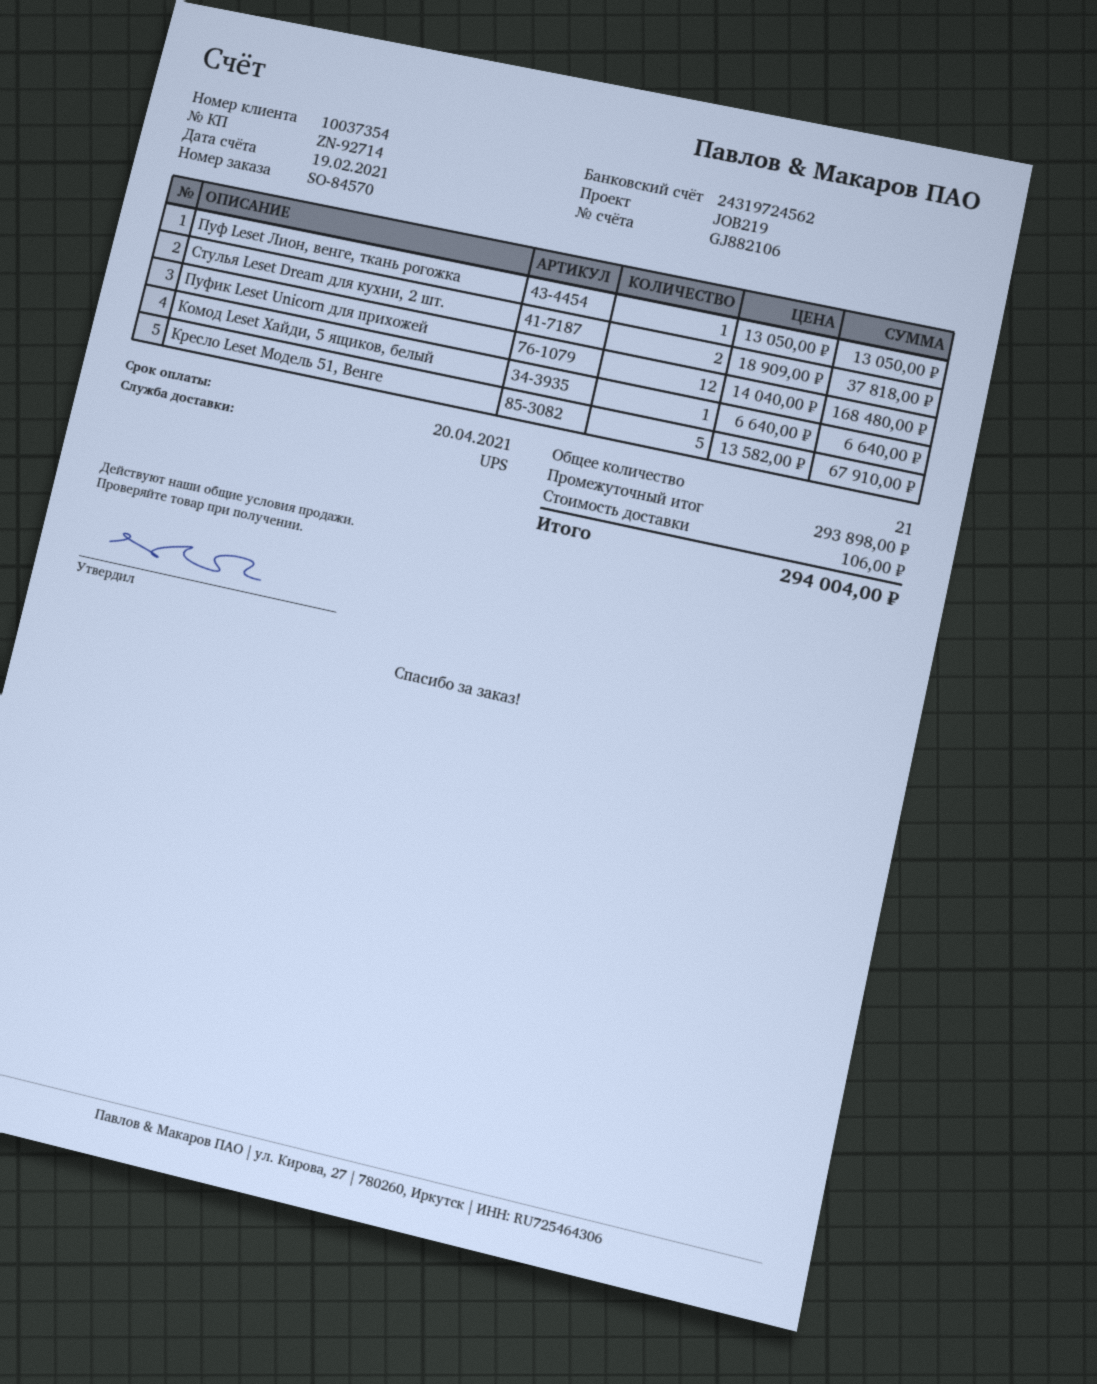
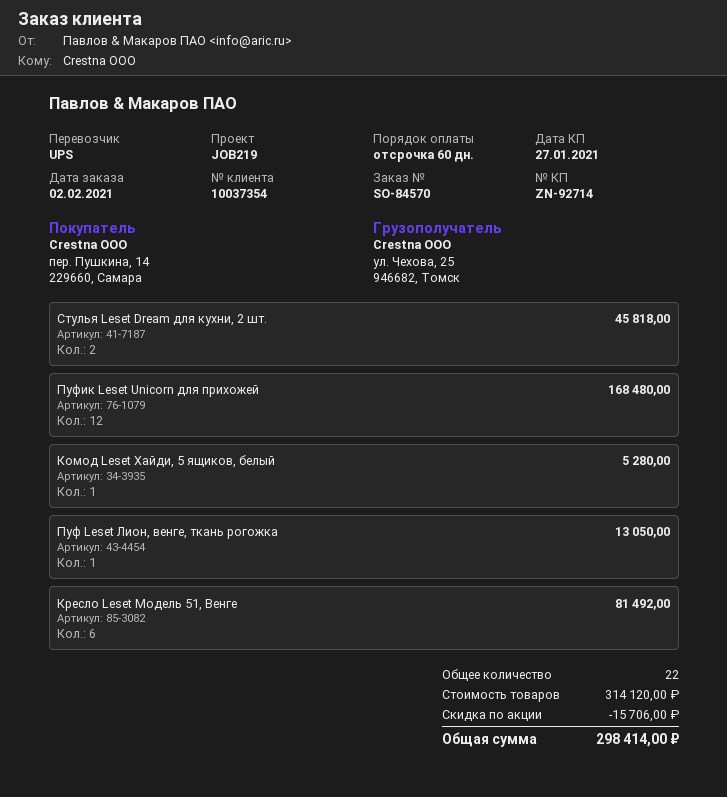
Стулья Leset Dream для кухни, 2 шт.: 2 for 37818.00 -> 2 for 45818.00
Комод Leset Хайди, 5 ящиков, белый: 1 for 6640.00 -> 1 for 5280.00
Кресло Leset Модель 51, Венге: 5 for 67910.00 -> 6 for 81492.00
total quantity: 21 -> 22
subtotal: 293898.00 -> 314120.00
discount: none -> 15706.00
shipping: 106.00 -> none
total: 294004.00 -> 298414.00

